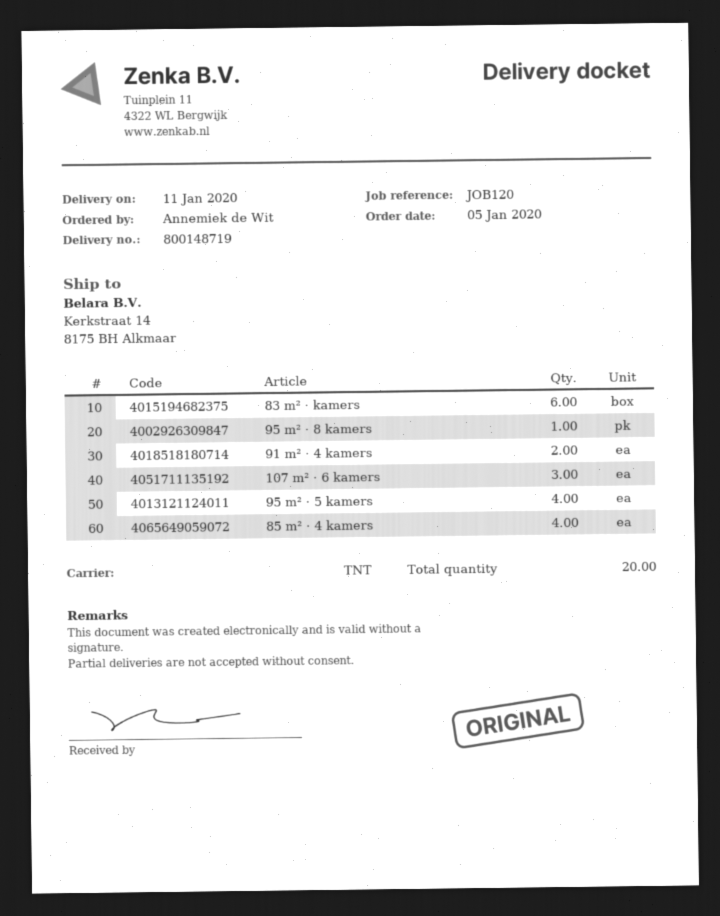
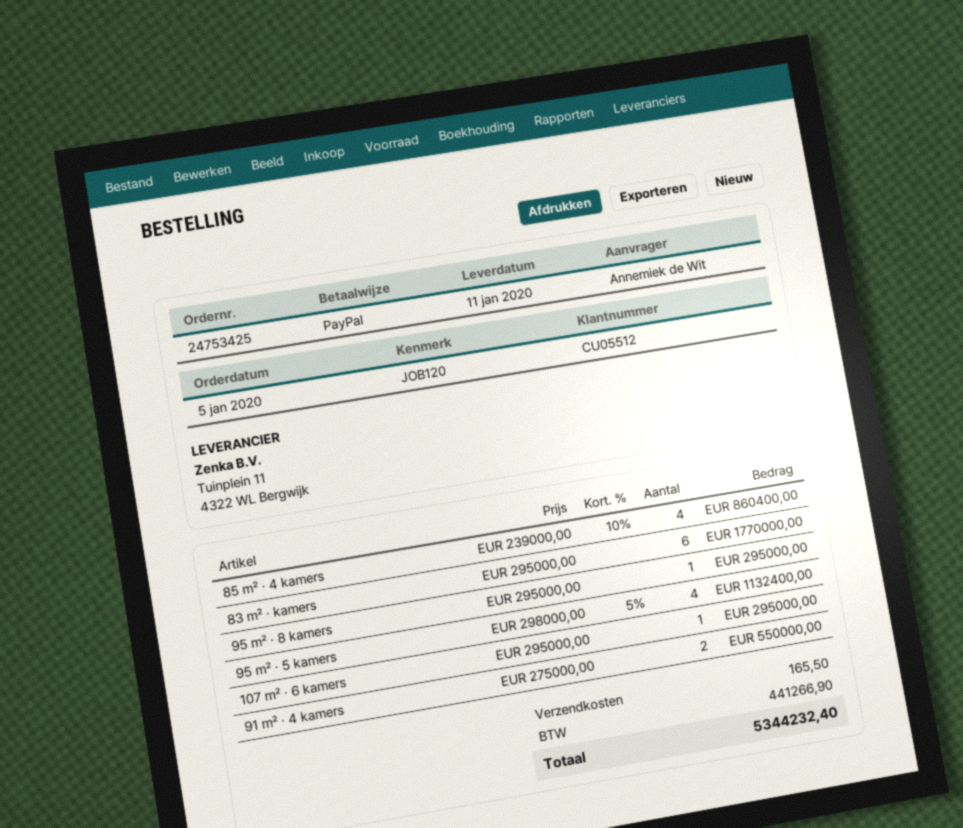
107 m² · 6 kamers: 3 -> 1

